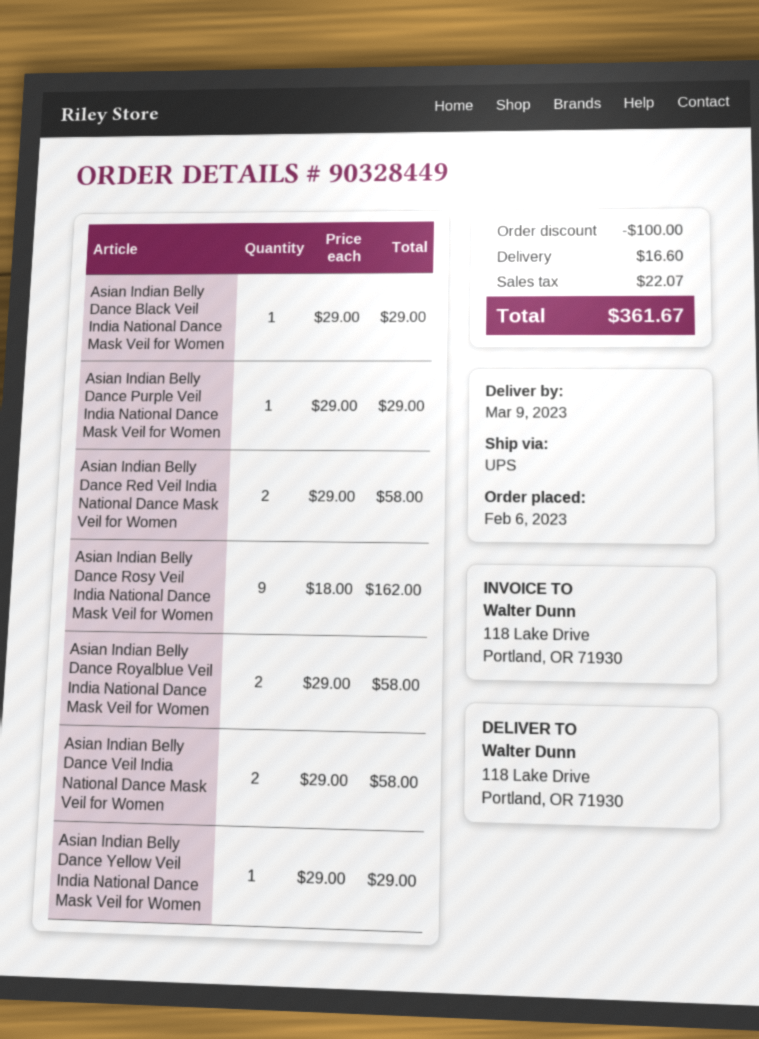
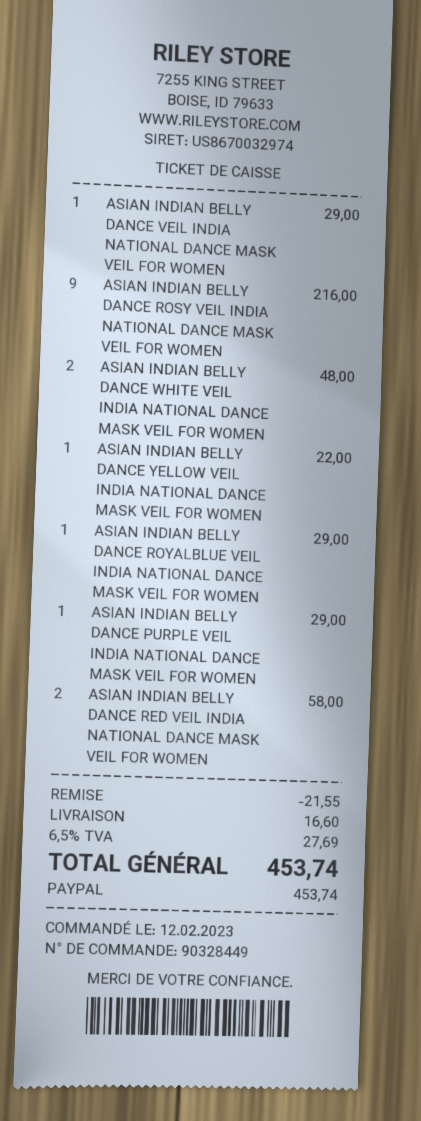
order date: 2023-02-06 -> 2023-02-12
Asian Indian Belly Dance Black Veil India National Dance Mask Veil for Women: 1 for 29.00 -> none
Asian Indian Belly Dance Rosy Veil India National Dance Mask Veil for Women: 9 for 162.00 -> 9 for 216.00
Asian Indian Belly Dance Royalblue Veil India National Dance Mask Veil for Women: 2 for 58.00 -> 1 for 29.00
Asian Indian Belly Dance Veil India National Dance Mask Veil for Women: 2 for 58.00 -> 1 for 29.00
Asian Indian Belly Dance Yellow Veil India National Dance Mask Veil for Women: 1 for 29.00 -> 1 for 22.00
ASIAN INDIAN BELLY DANCE WHITE VEIL INDIA NATIONAL DANCE MASK VEIL FOR WOMEN: none -> 2 for 48.00
discount: 100.00 -> 21.55
tax: 22.07 -> 27.69
total: 361.67 -> 453.74

